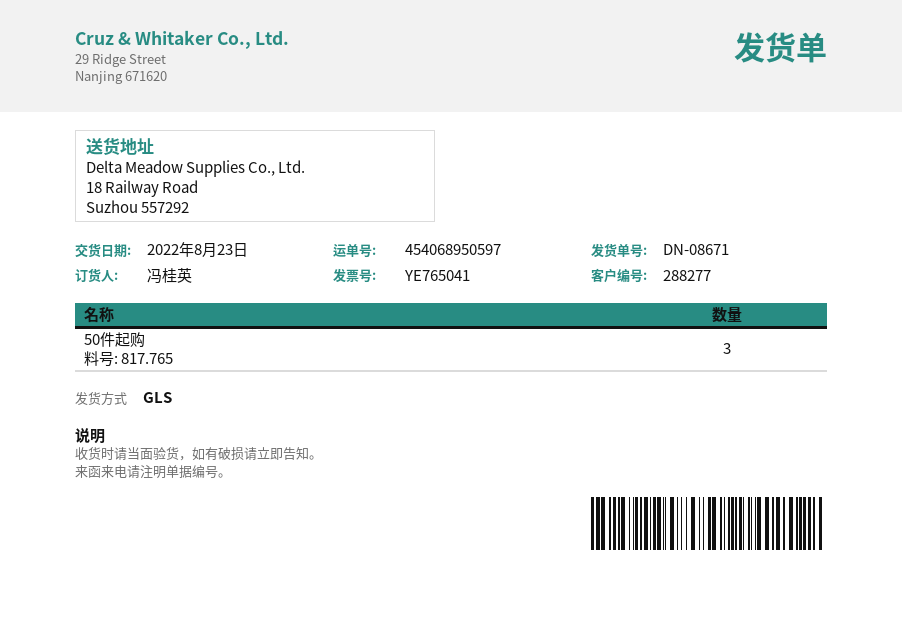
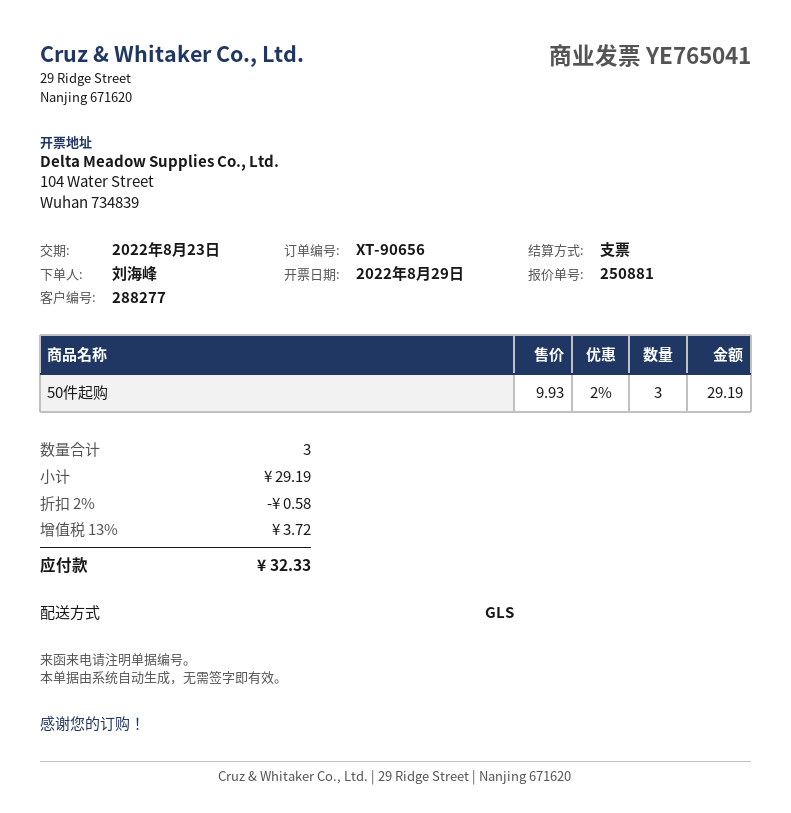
ordered by: 冯桂英 -> 刘海峰

